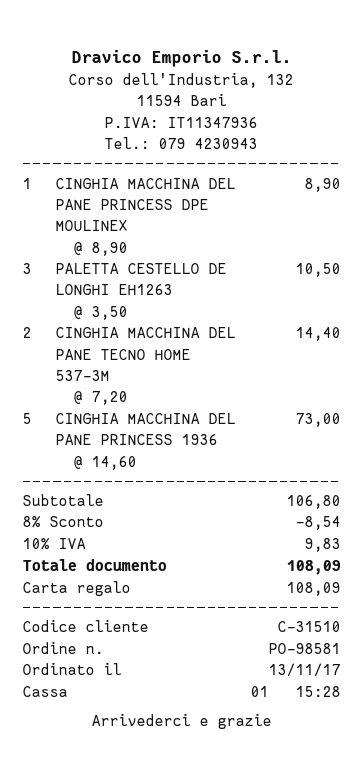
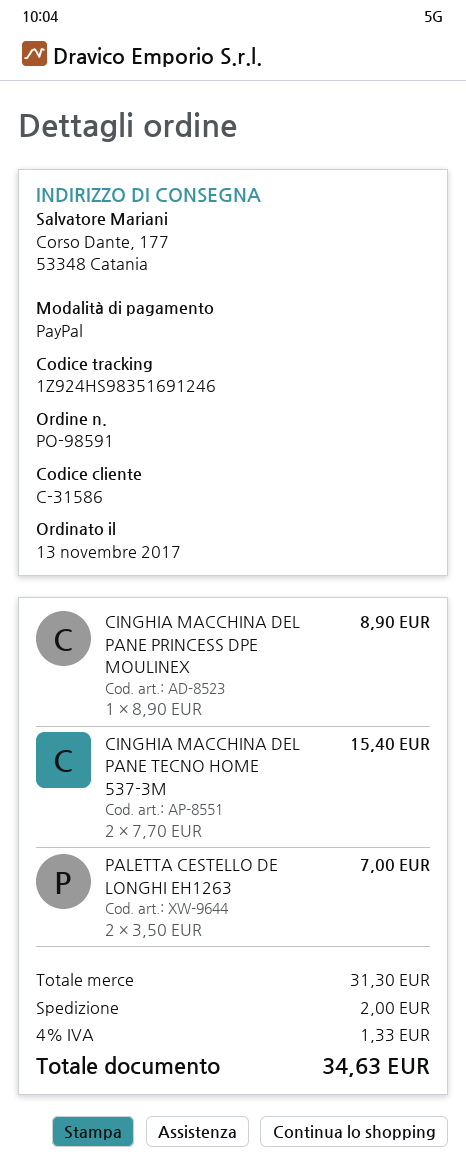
order number: PO-98581 -> PO-98591
customer number: C-31510 -> C-31586
payment method: gift card -> PayPal
PALETTA CESTELLO DE LONGHI EH1263: 3 x 3.50 = 10.50 -> 2 x 3.50 = 7.00
CINGHIA MACCHINA DEL PANE TECNO HOME 537-3M: 2 x 7.20 = 14.40 -> 2 x 7.70 = 15.40
CINGHIA MACCHINA DEL PANE PRINCESS 1936: 5 x 14.60 = 73.00 -> none
subtotal: 106.80 -> 31.30
discount: 8% = 8.54 -> none
shipping: none -> 2.00
tax: 10% = 9.83 -> 4% = 1.33
total: 108.09 -> 34.63

